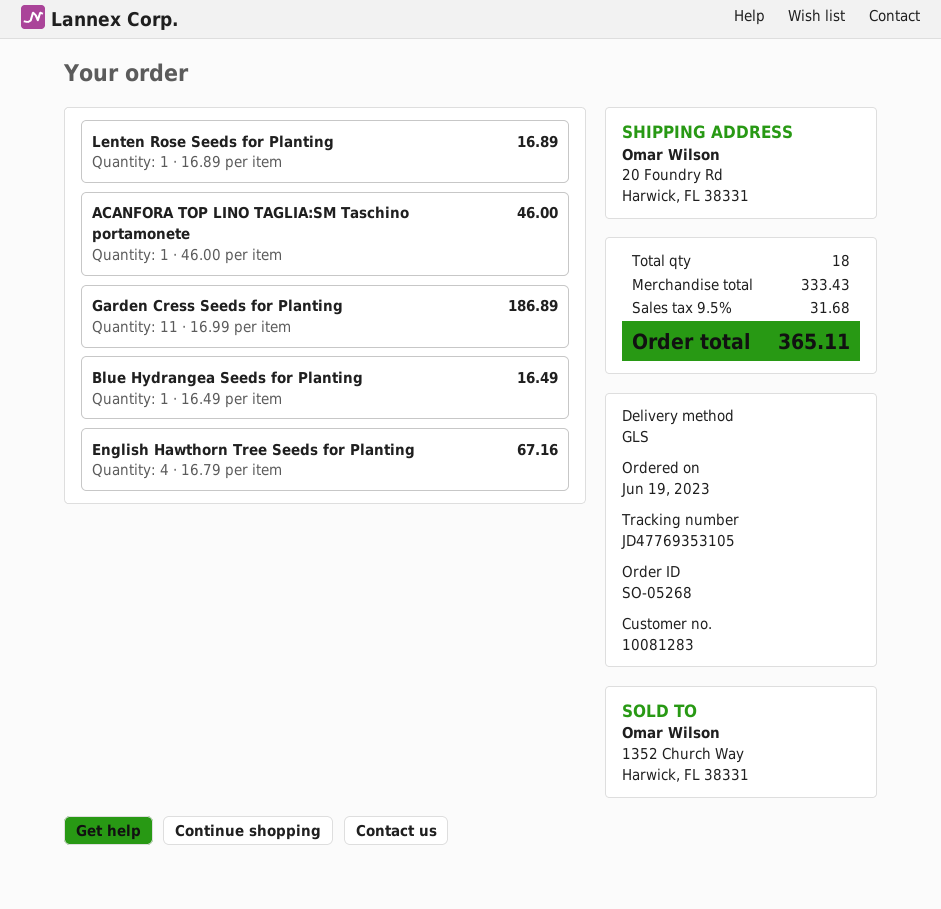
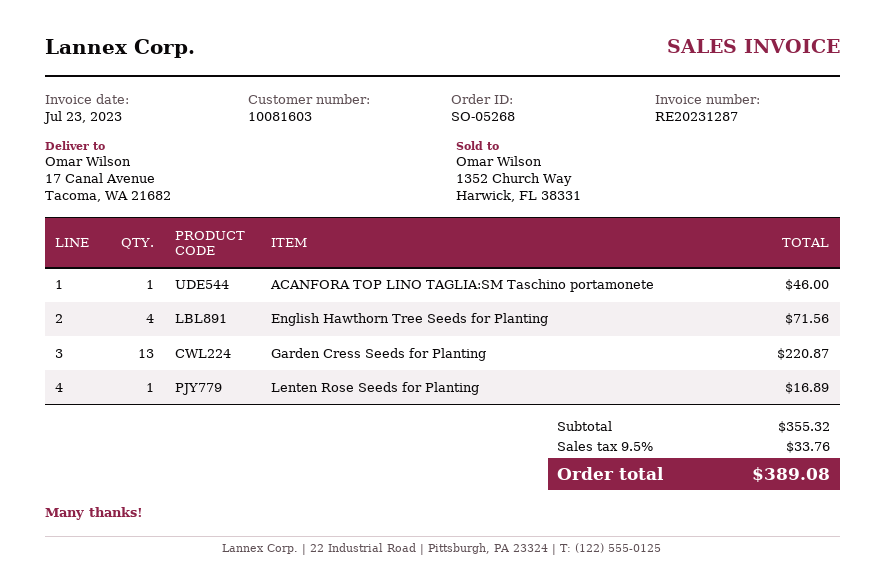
customer number: 10081283 -> 10081603
ship to: 20 Foundry Rd, Harwick, FL 38331 -> 17 Canal Avenue, Tacoma, WA 21682
Garden Cress Seeds for Planting: 11 for 186.89 -> 13 for 220.87
Blue Hydrangea Seeds for Planting: 1 for 16.49 -> none
English Hawthorn Tree Seeds for Planting: 4 for 67.16 -> 4 for 71.56
subtotal: 333.43 -> 355.32
tax: 9.5% = 31.68 -> 9.5% = 33.76
total: 365.11 -> 389.08

